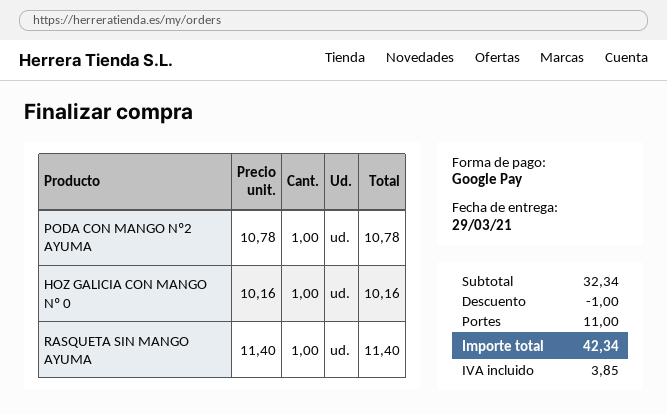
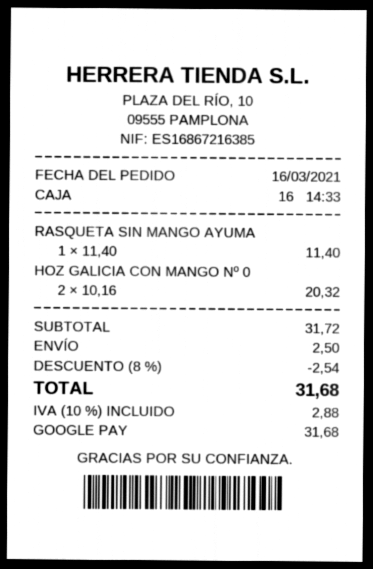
PODA CON MANGO Nº2 AYUMA: 1 x 10.78 = 10.78 -> none
HOZ GALICIA CON MANGO Nº 0: 1 x 10.16 = 10.16 -> 2 x 10.16 = 20.32
subtotal: 32.34 -> 31.72
discount: 1.00 -> 2.54
shipping: 11.00 -> 2.50
tax: 3.85 -> 2.88
total: 42.34 -> 31.68

